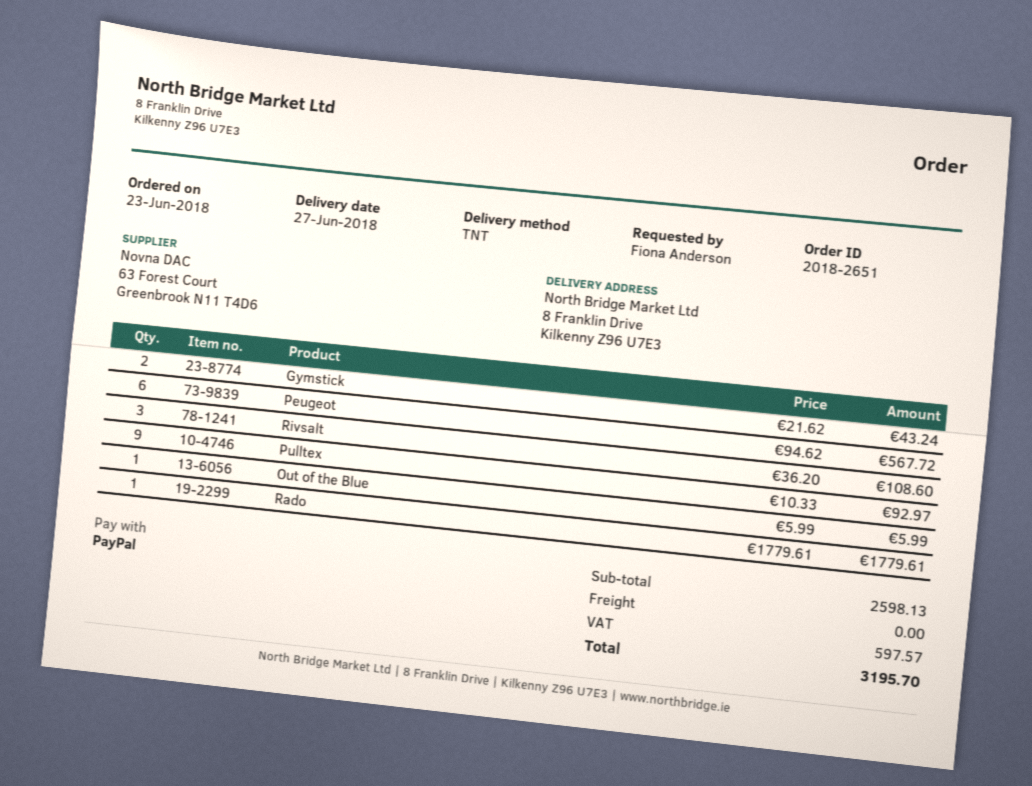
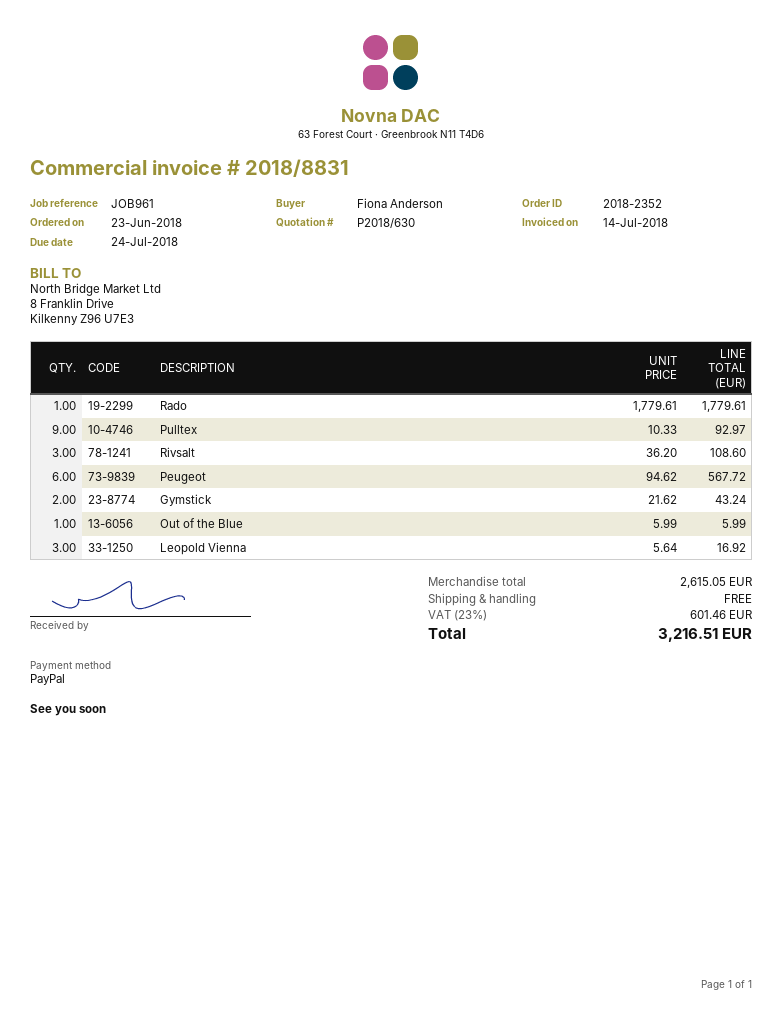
order number: 2018-2651 -> 2018-2352
Leopold Vienna: none -> 3 x 5.64 = 16.92
subtotal: 2598.13 -> 2615.05
tax: 597.57 -> 601.46
total: 3195.70 -> 3216.51

